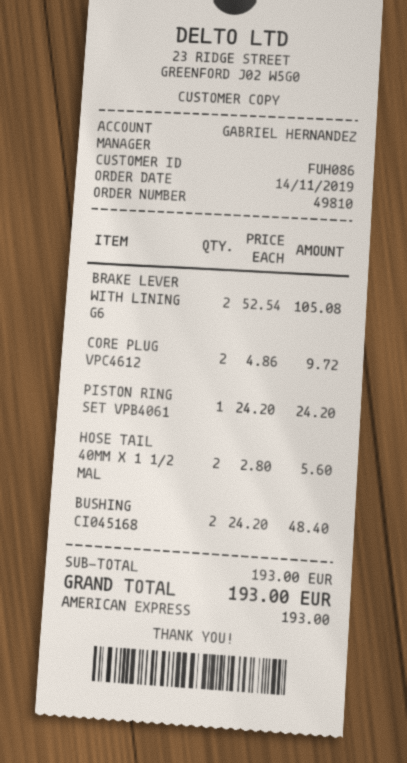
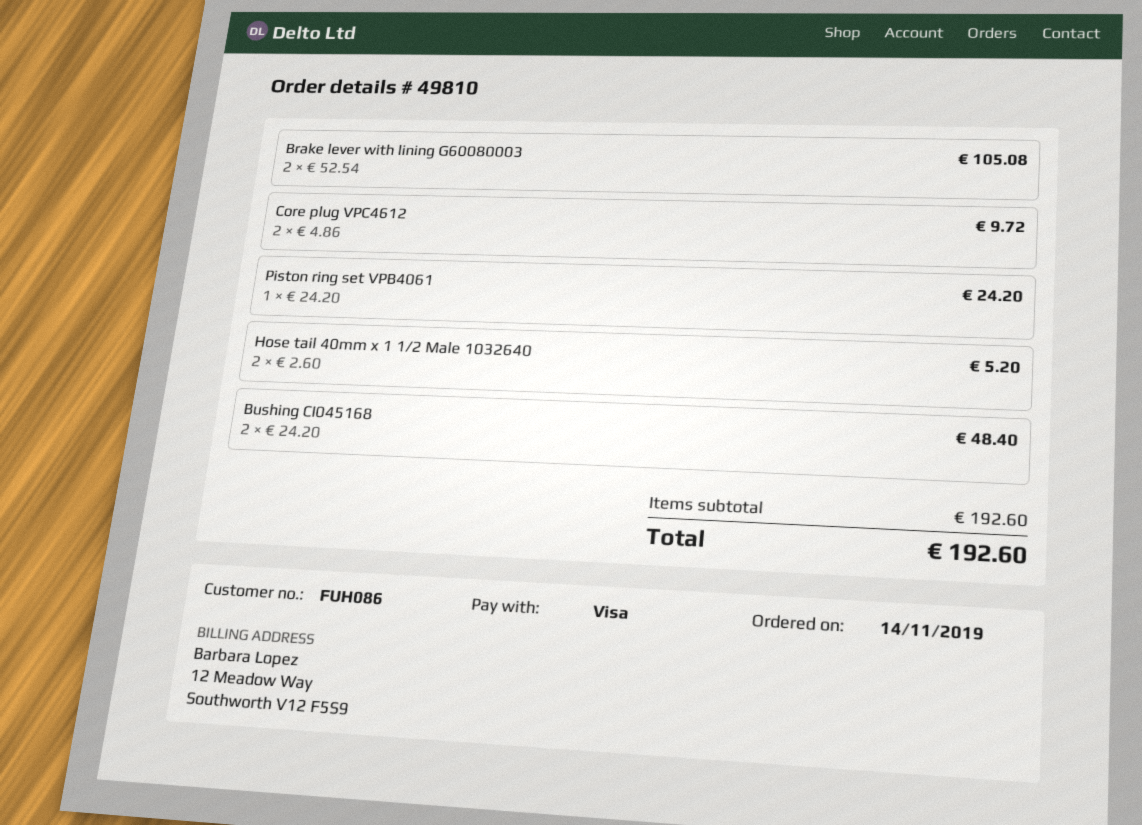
payment method: American Express -> Visa
HOSE TAIL 40MM X 1 1/2 MAL: 2 x 2.80 = 5.60 -> 2 x 2.60 = 5.20
subtotal: 193.00 -> 192.60
total: 193.00 -> 192.60

